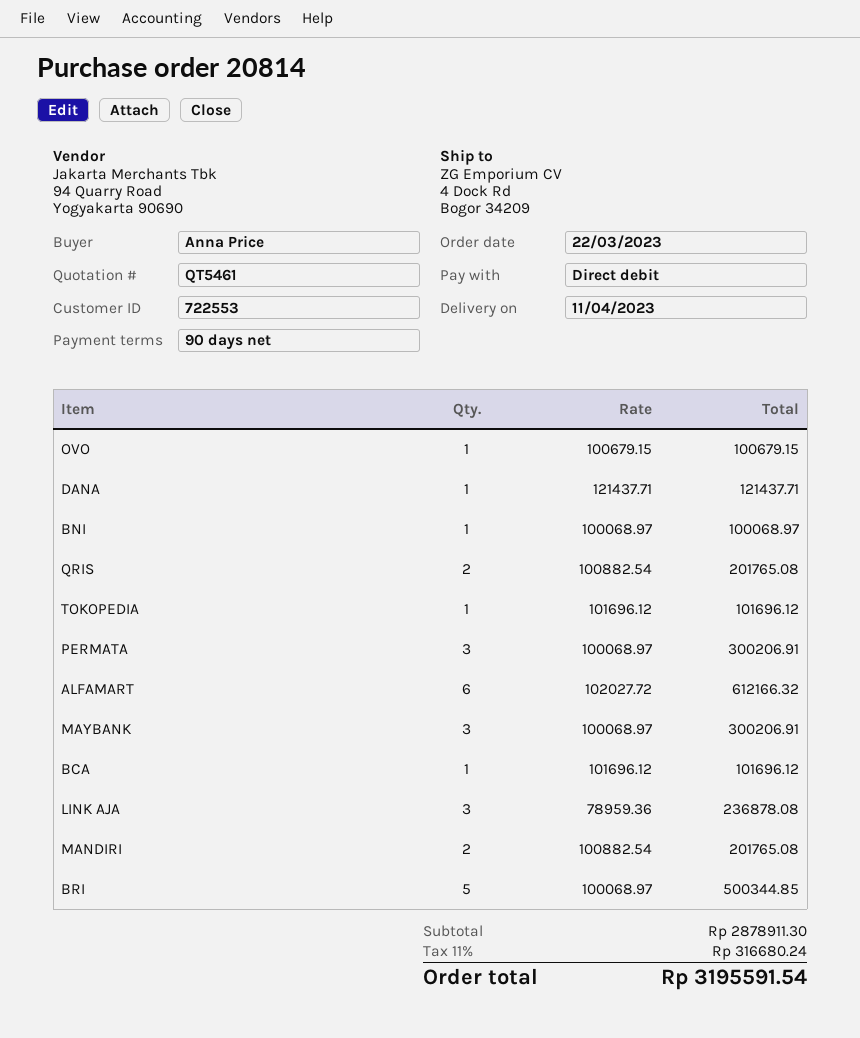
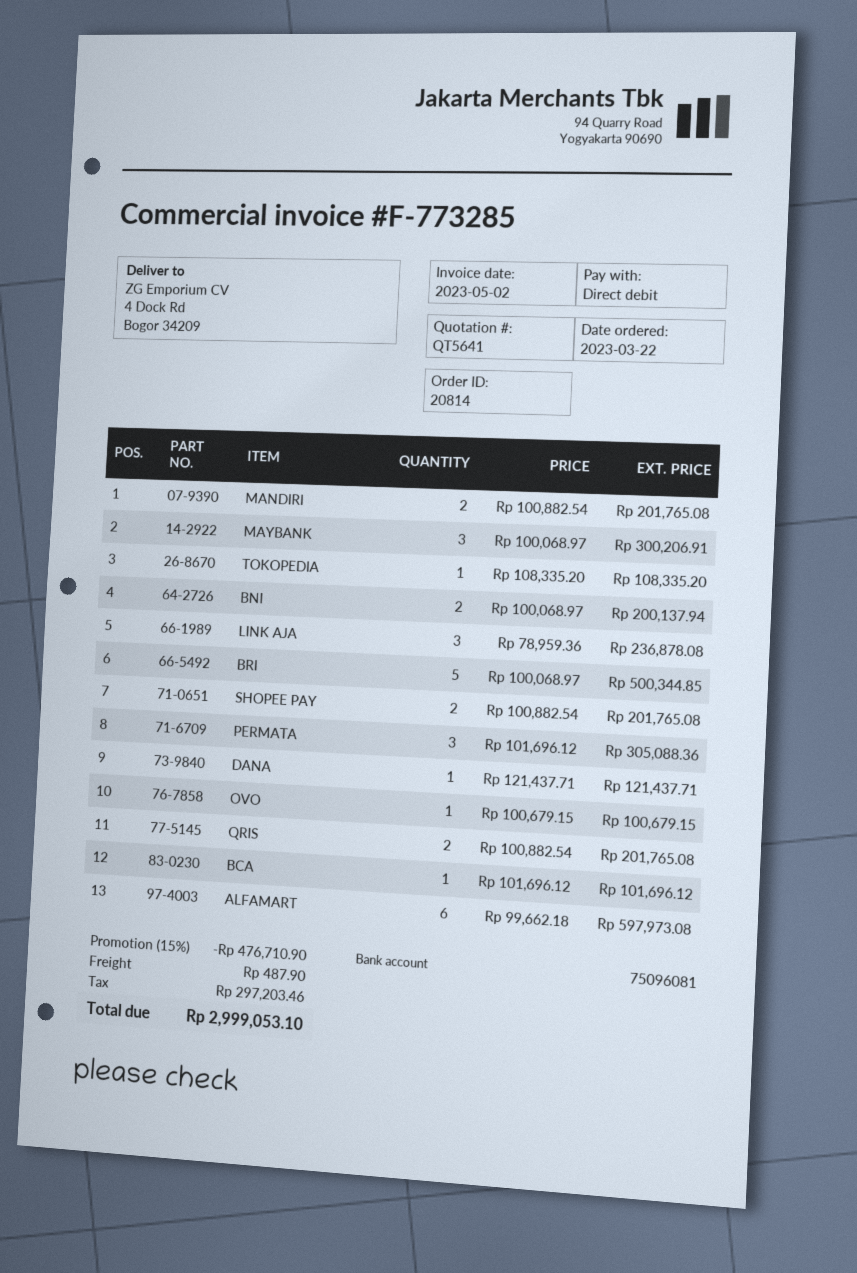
quote number: QT5461 -> QT5641
BNI: 1 x 100068.97 = 100068.97 -> 2 x 100068.97 = 200137.94
TOKOPEDIA: 1 x 101696.12 = 101696.12 -> 1 x 108335.20 = 108335.20
PERMATA: 3 x 100068.97 = 300206.91 -> 3 x 101696.12 = 305088.36
ALFAMART: 6 x 102027.72 = 612166.32 -> 6 x 99662.18 = 597973.08
SHOPEE PAY: none -> 2 x 100882.54 = 201765.08
discount: none -> 15% = 476710.90
shipping: none -> 487.90
tax: 316680.24 -> 297203.46
total: 3195591.54 -> 2999053.10

